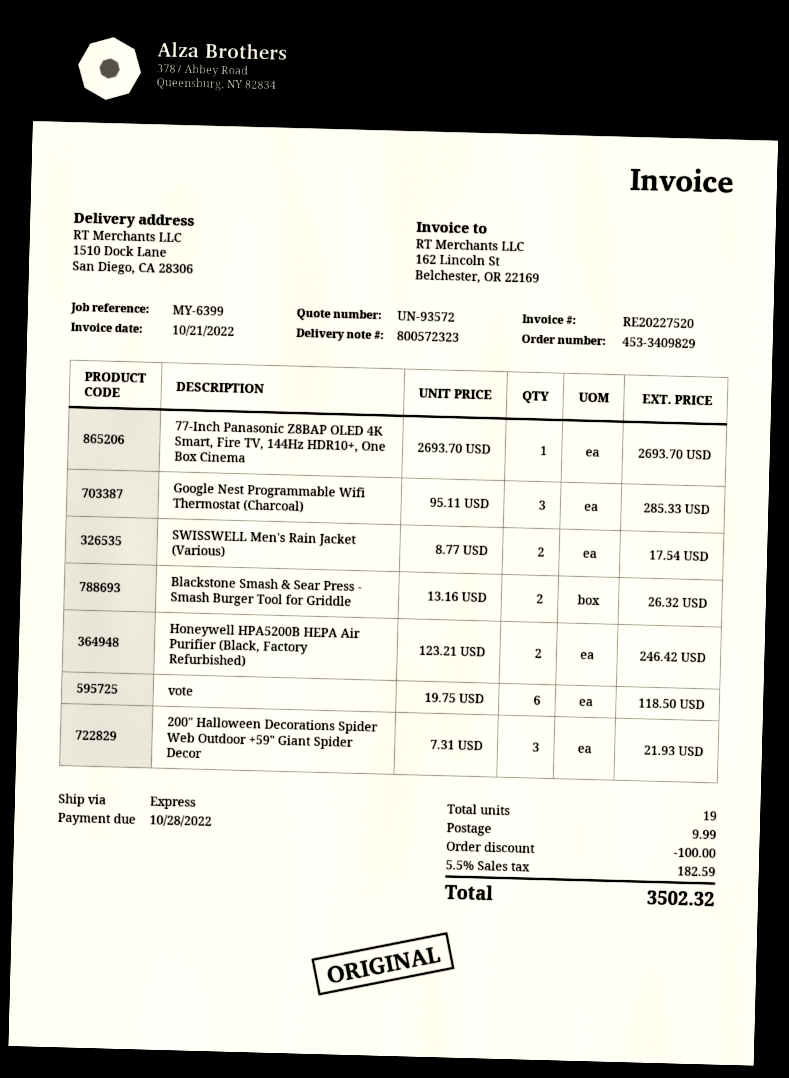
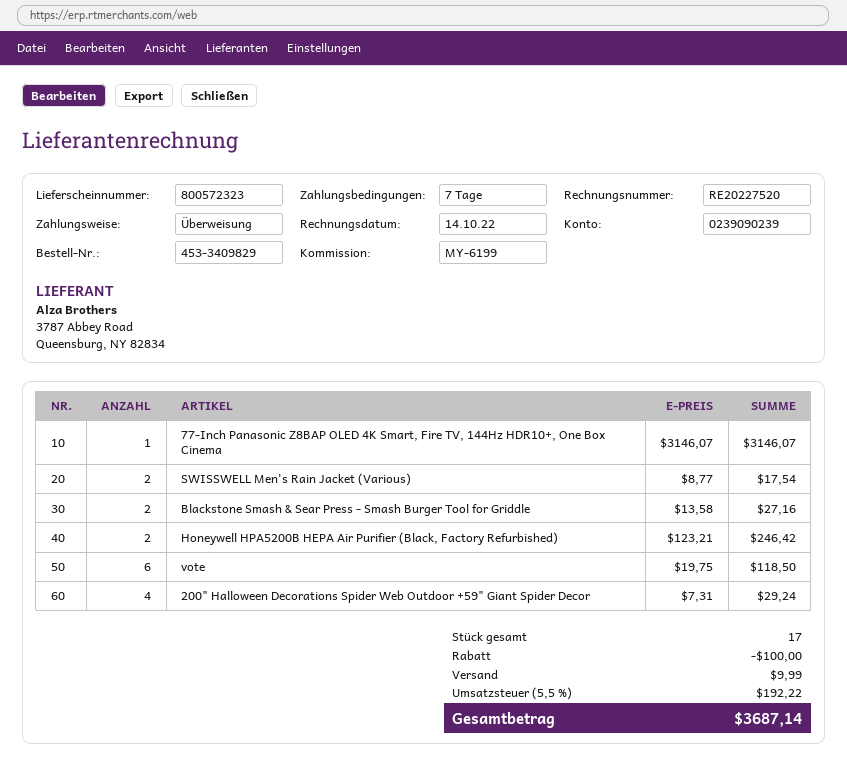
invoice date: 2022-10-21 -> 2022-10-14
reference: MY-6399 -> MY-6199
77-Inch Panasonic Z8BAP OLED 4K Smart, Fire TV, 144Hz HDR10+, One Box Cinema: 1 x 2693.70 = 2693.70 -> 1 x 3146.07 = 3146.07
Google Nest Programmable Wifi Thermostat (Charcoal): 3 x 95.11 = 285.33 -> none
Blackstone Smash & Sear Press - Smash Burger Tool for Griddle: 2 x 13.16 = 26.32 -> 2 x 13.58 = 27.16
200" Halloween Decorations Spider Web Outdoor +59" Giant Spider Decor: 3 x 7.31 = 21.93 -> 4 x 7.31 = 29.24
total quantity: 19 -> 17
tax: 5.5% = 182.59 -> 5.5% = 192.22
total: 3502.32 -> 3687.14

